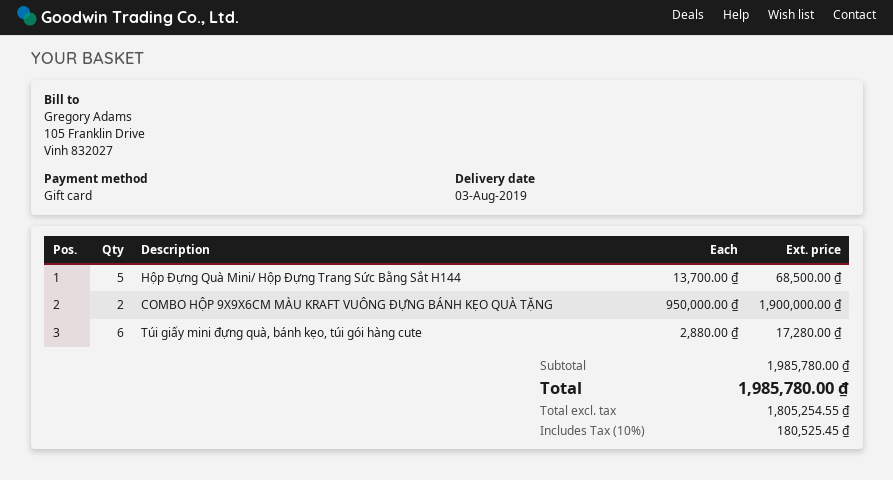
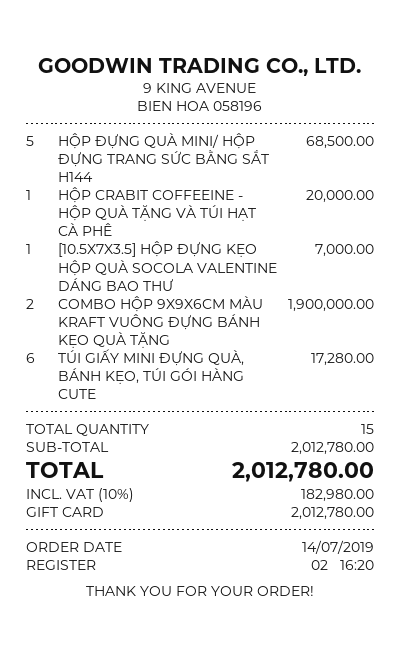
HỘP CRABIT COFFEEINE - HỘP QUÀ TẶNG VÀ TÚI HẠT CÀ PHÊ: none -> 1 for 20000.00
[10.5X7X3.5] HỘP ĐỰNG KẸO HỘP QUÀ SOCOLA VALENTINE DÁNG BAO THƯ: none -> 1 for 7000.00
subtotal: 1985780.00 -> 2012780.00
tax: 10% = 180525.45 -> 10% = 182980.00
total: 1985780.00 -> 2012780.00

